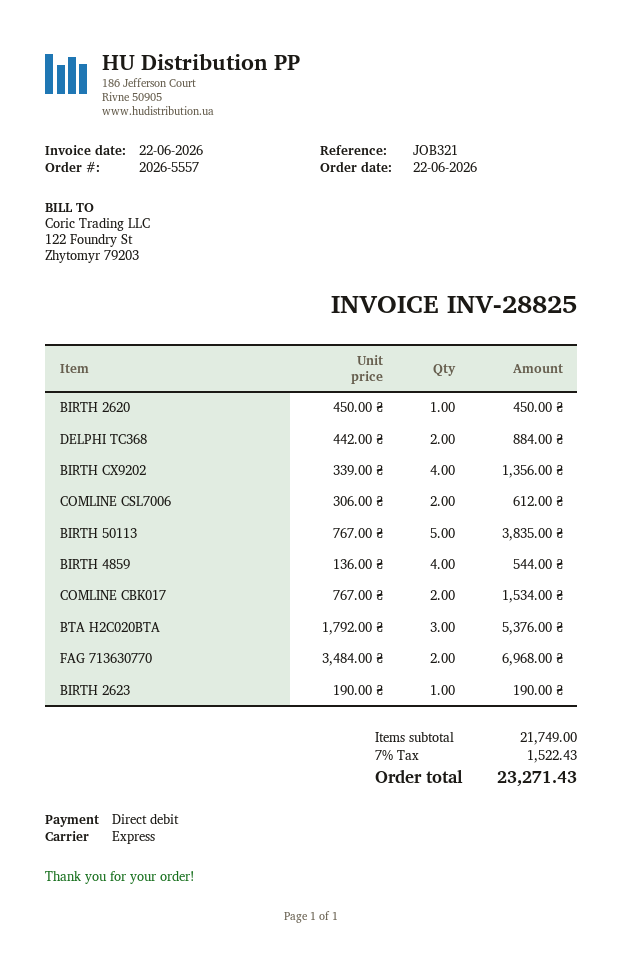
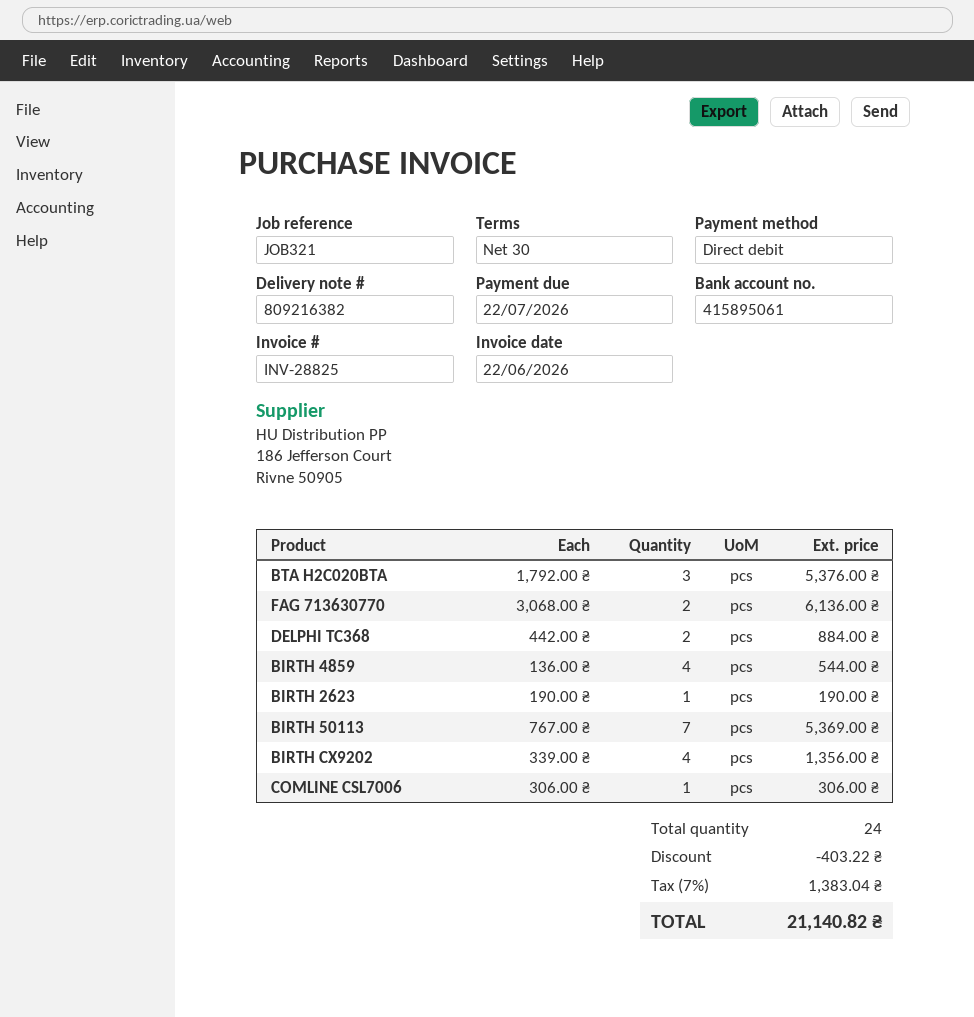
BIRTH 2620: 1 x 450.00 = 450.00 -> none
COMLINE CSL7006: 2 x 306.00 = 612.00 -> 1 x 306.00 = 306.00
BIRTH 50113: 5 x 767.00 = 3835.00 -> 7 x 767.00 = 5369.00
COMLINE CBK017: 2 x 767.00 = 1534.00 -> none
FAG 713630770: 2 x 3484.00 = 6968.00 -> 2 x 3068.00 = 6136.00
discount: none -> 403.22
tax: 7% = 1522.43 -> 7% = 1383.04
total: 23271.43 -> 21140.82

